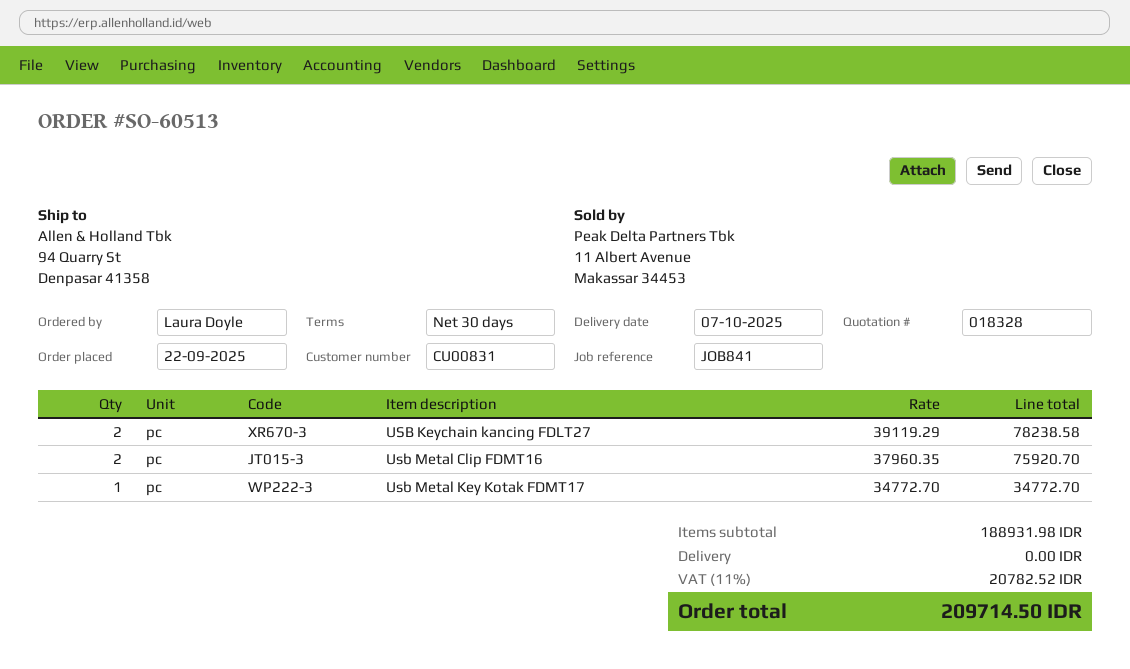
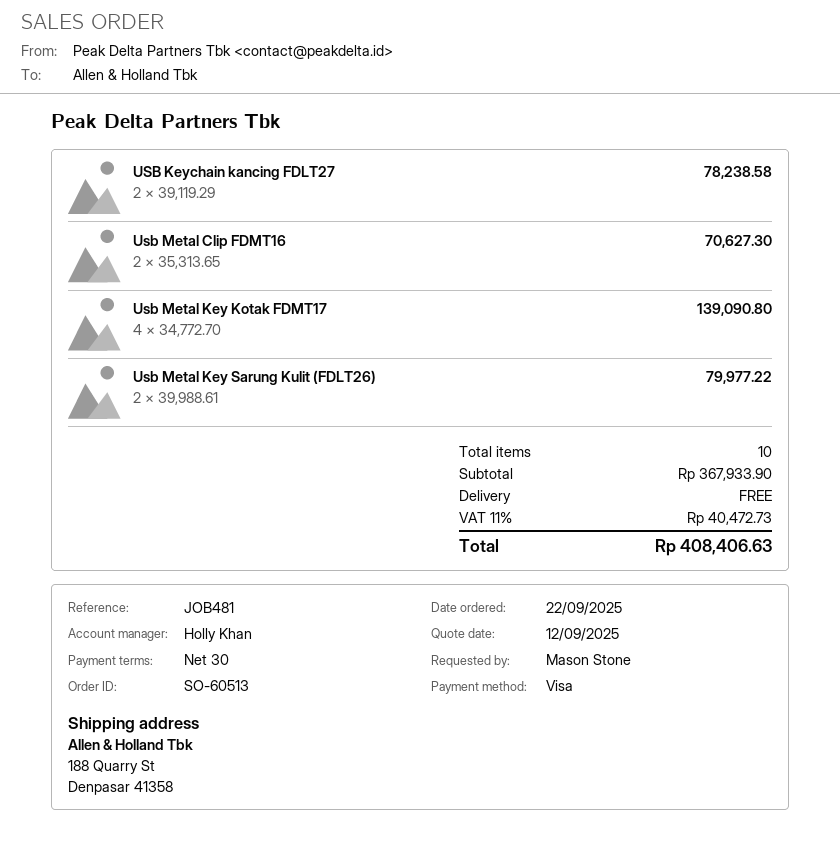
reference: JOB841 -> JOB481
ordered by: Laura Doyle -> Mason Stone
ship to: 94 Quarry St, Denpasar 41358 -> 188 Quarry St, Denpasar 41358
Usb Metal Clip FDMT16: 2 x 37960.35 = 75920.70 -> 2 x 35313.65 = 70627.30
Usb Metal Key Kotak FDMT17: 1 x 34772.70 = 34772.70 -> 4 x 34772.70 = 139090.80
Usb Metal Key Sarung Kulit (FDLT26): none -> 2 x 39988.61 = 79977.22
subtotal: 188931.98 -> 367933.90
tax: 11% = 20782.52 -> 11% = 40472.73
total: 209714.50 -> 408406.63

